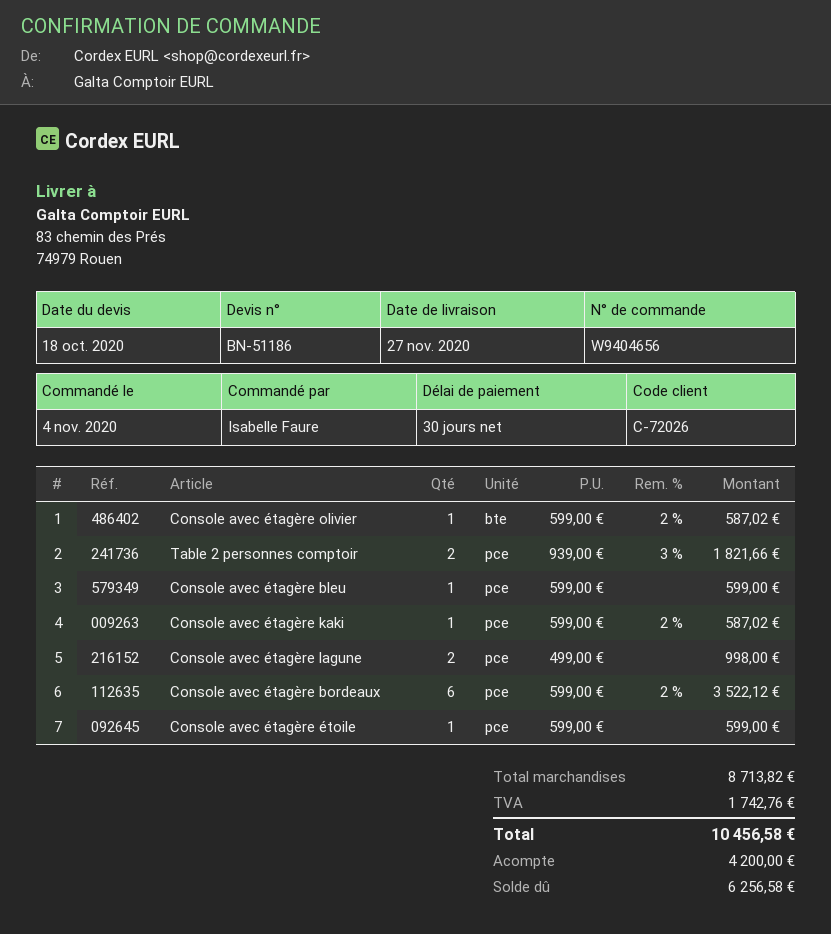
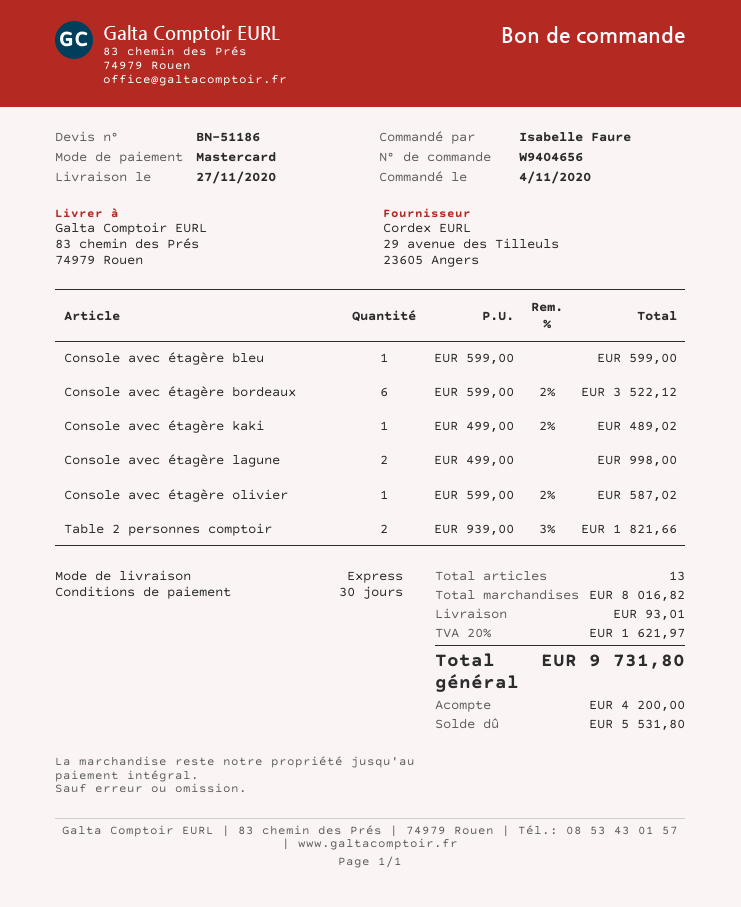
Console avec étagère kaki: 1 x 599.00 - 2% = 587.02 -> 1 x 499.00 - 2% = 489.02
Console avec étagère étoile: 1 x 599.00 = 599.00 -> none
subtotal: 8713.82 -> 8016.82
shipping: none -> 93.01
tax: 1742.76 -> 1621.97
total: 10456.58 -> 9731.80
balance: 6256.58 -> 5531.80

